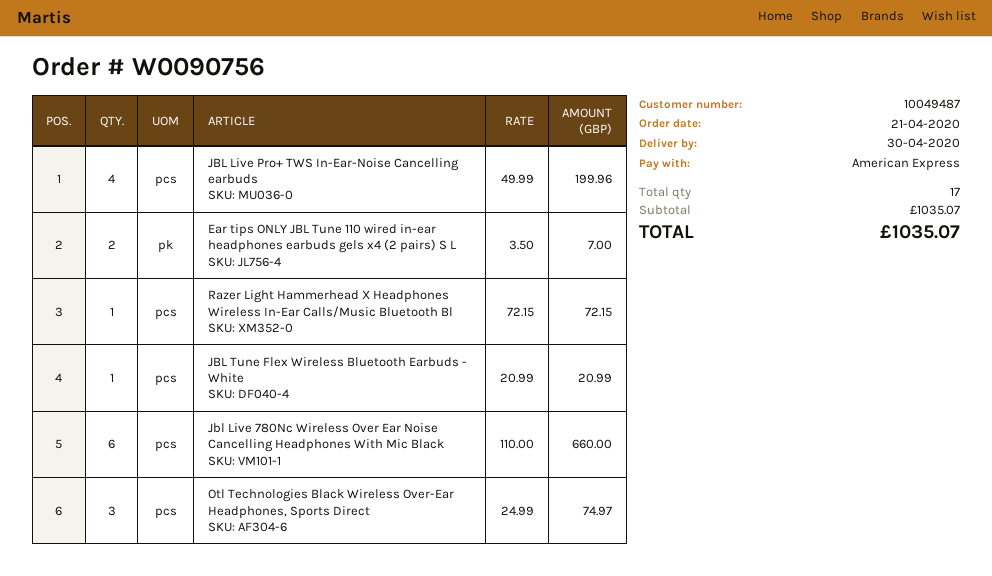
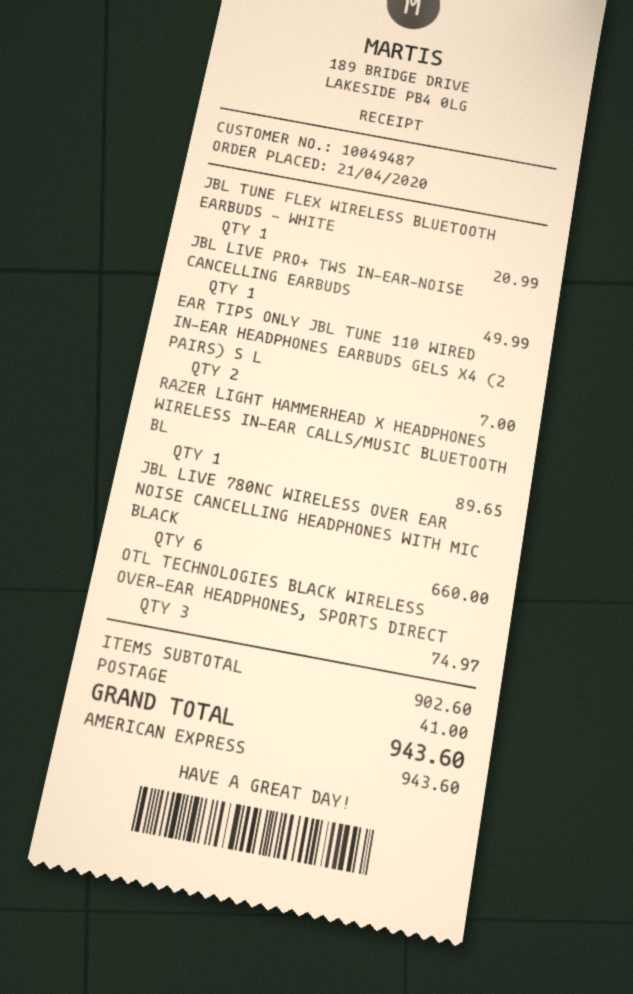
JBL Live Pro+ TWS In-Ear-Noise Cancelling earbuds: 4 for 199.96 -> 1 for 49.99
Razer Light Hammerhead X Headphones Wireless In-Ear Calls/Music Bluetooth Bl: 1 for 72.15 -> 1 for 89.65
subtotal: 1035.07 -> 902.60
shipping: none -> 41.00
total: 1035.07 -> 943.60

